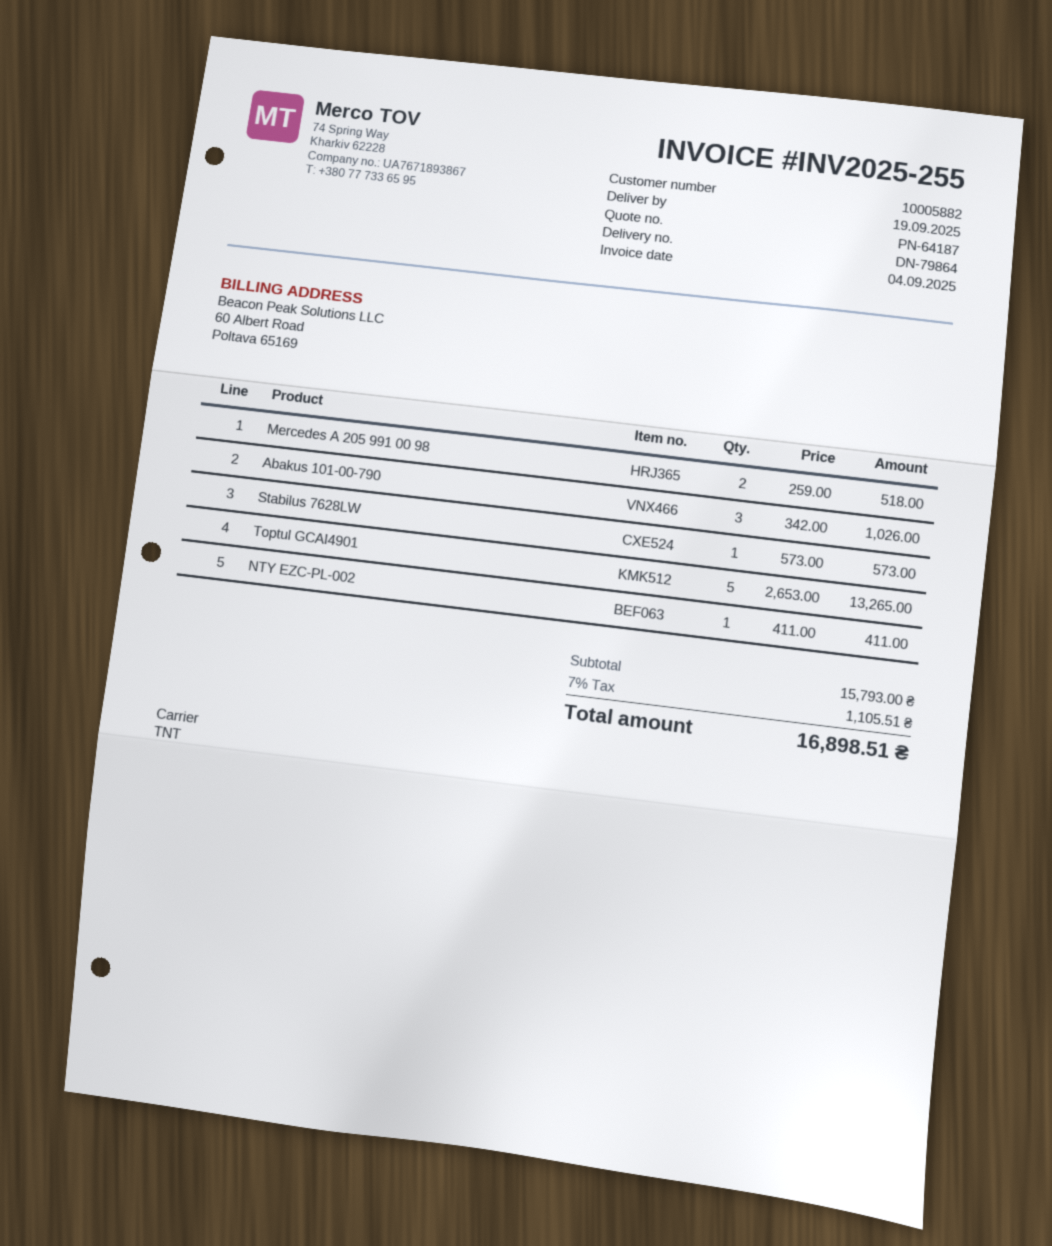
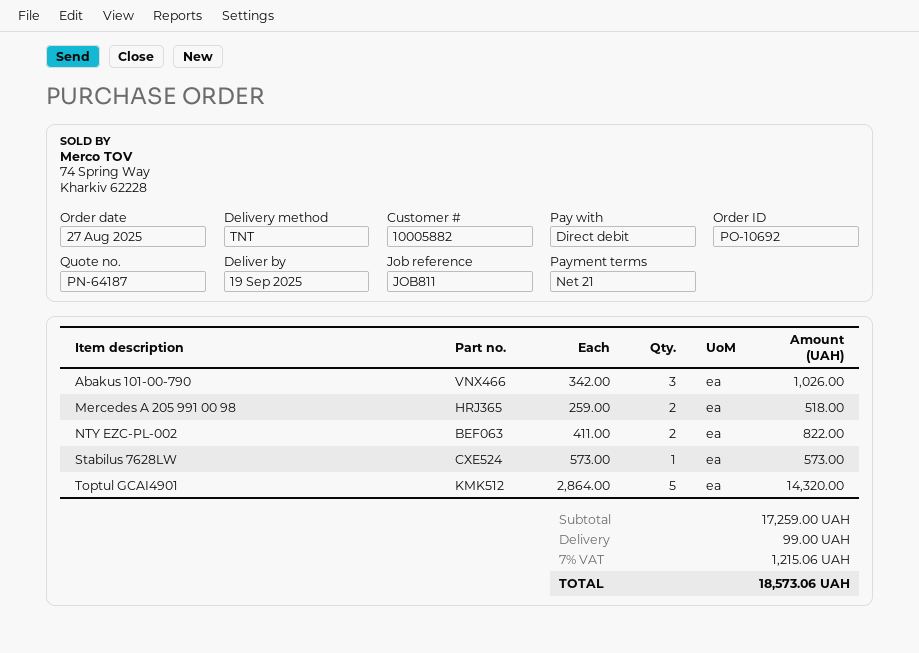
Toptul GCAI4901: 5 x 2653.00 = 13265.00 -> 5 x 2864.00 = 14320.00
NTY EZC-PL-002: 1 x 411.00 = 411.00 -> 2 x 411.00 = 822.00
subtotal: 15793.00 -> 17259.00
shipping: none -> 99.00
tax: 7% = 1105.51 -> 7% = 1215.06
total: 16898.51 -> 18573.06

